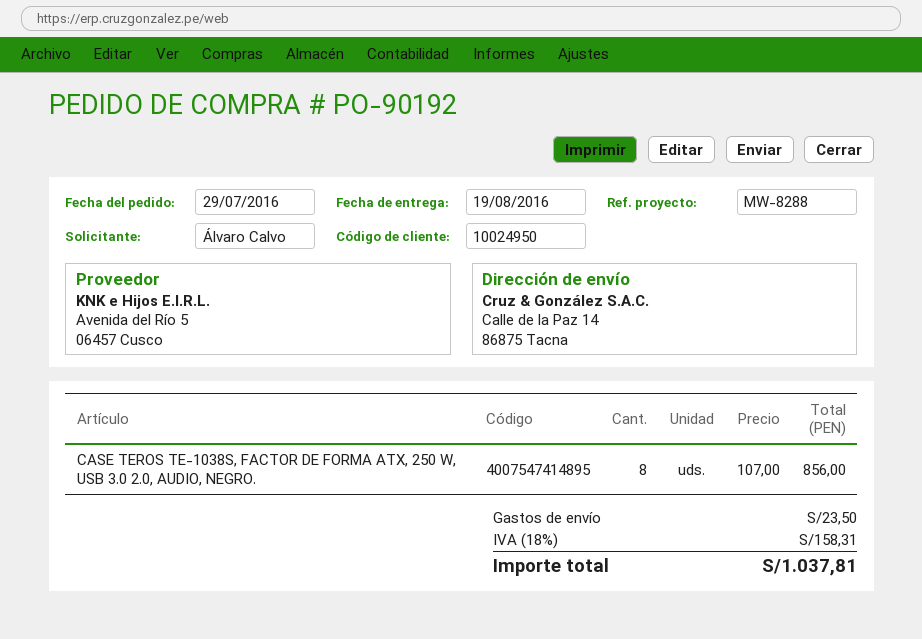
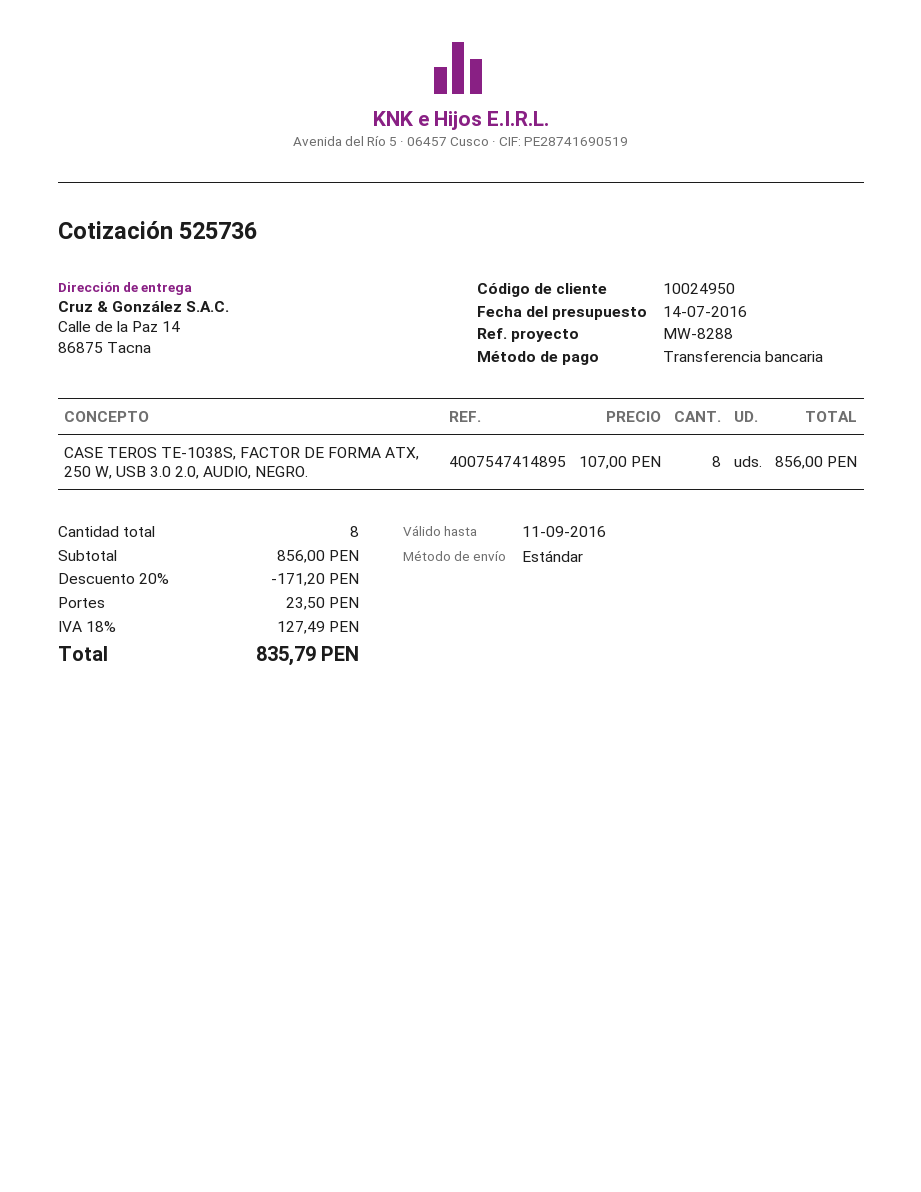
discount: none -> 20% = 171.20
tax: 18% = 158.31 -> 18% = 127.49
total: 1037.81 -> 835.79

